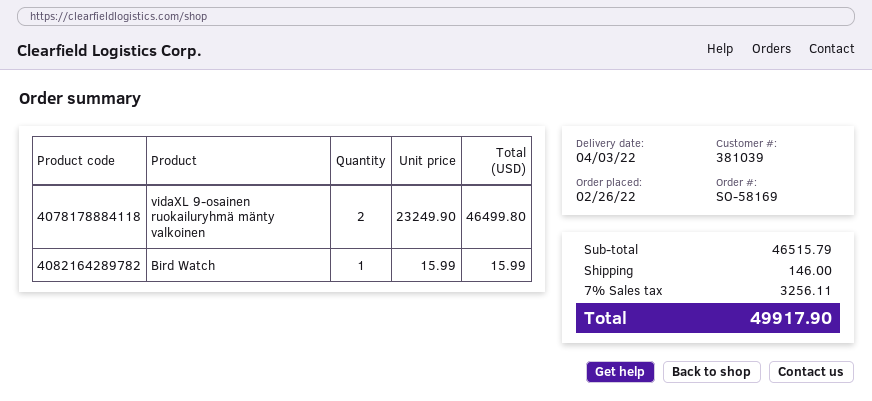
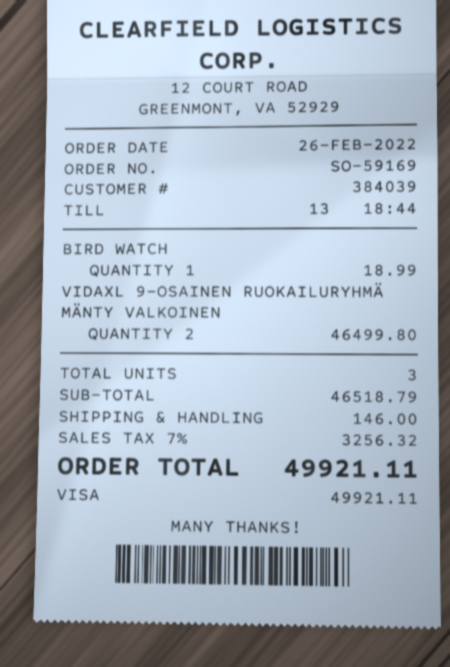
order number: SO-58169 -> SO-59169
customer number: 381039 -> 384039
Bird Watch: 1 for 15.99 -> 1 for 18.99
subtotal: 46515.79 -> 46518.79
tax: 7% = 3256.11 -> 7% = 3256.32
total: 49917.90 -> 49921.11

